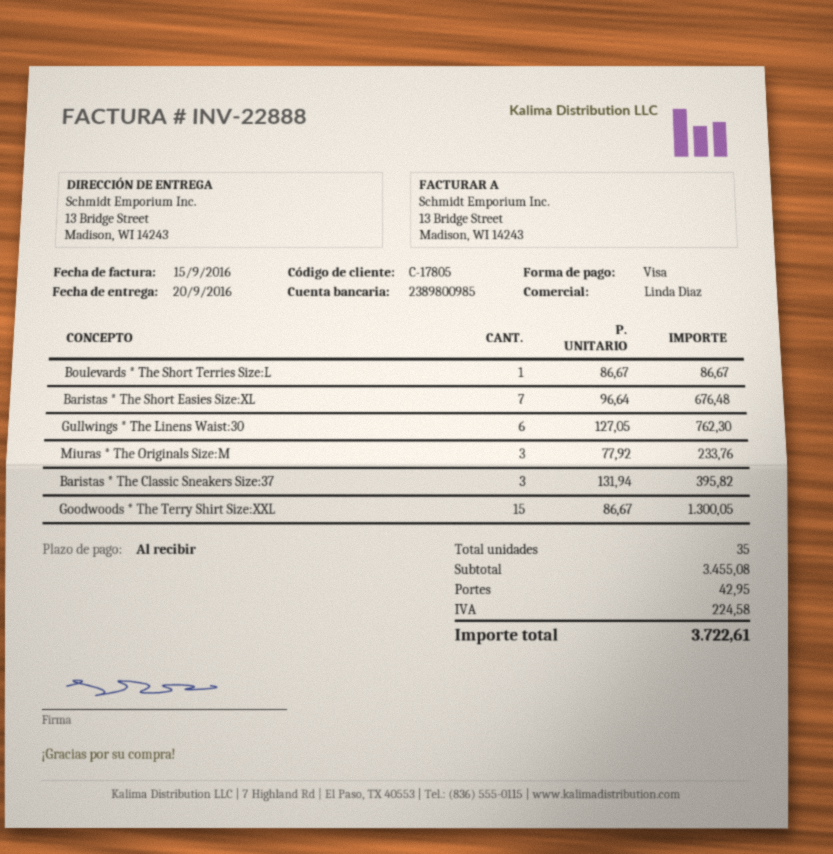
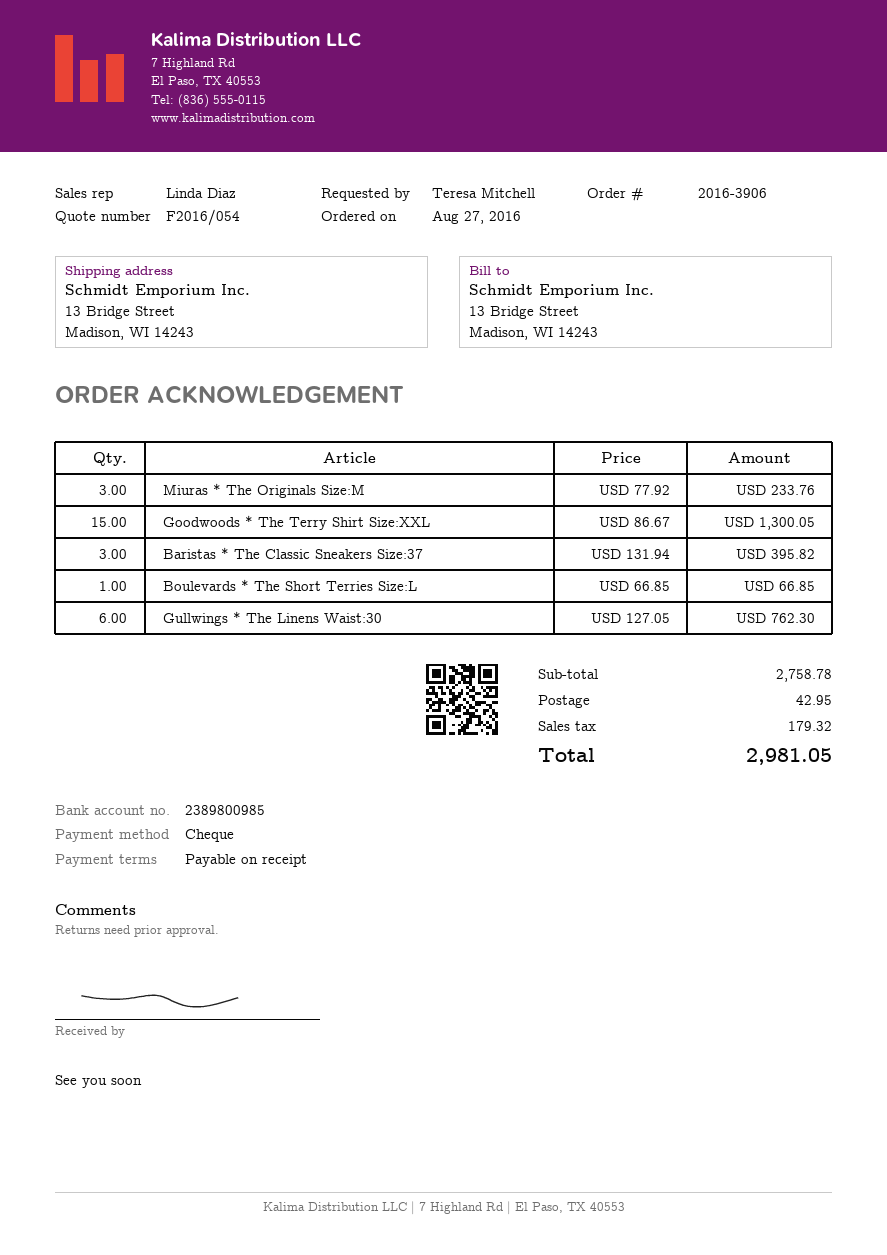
payment method: Visa -> cheque
Boulevards * The Short Terries Size:L: 1 x 86.67 = 86.67 -> 1 x 66.85 = 66.85
Baristas * The Short Easies Size:XL: 7 x 96.64 = 676.48 -> none
subtotal: 3455.08 -> 2758.78
tax: 224.58 -> 179.32
total: 3722.61 -> 2981.05

